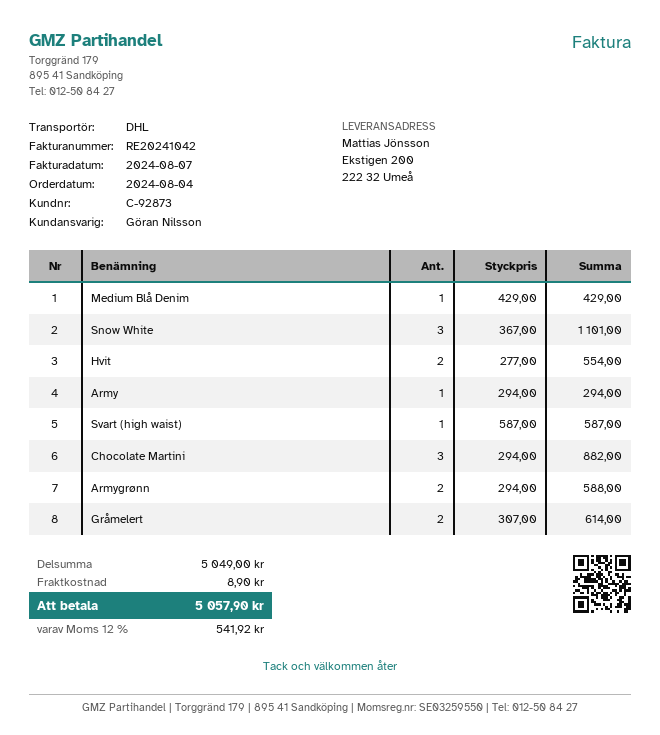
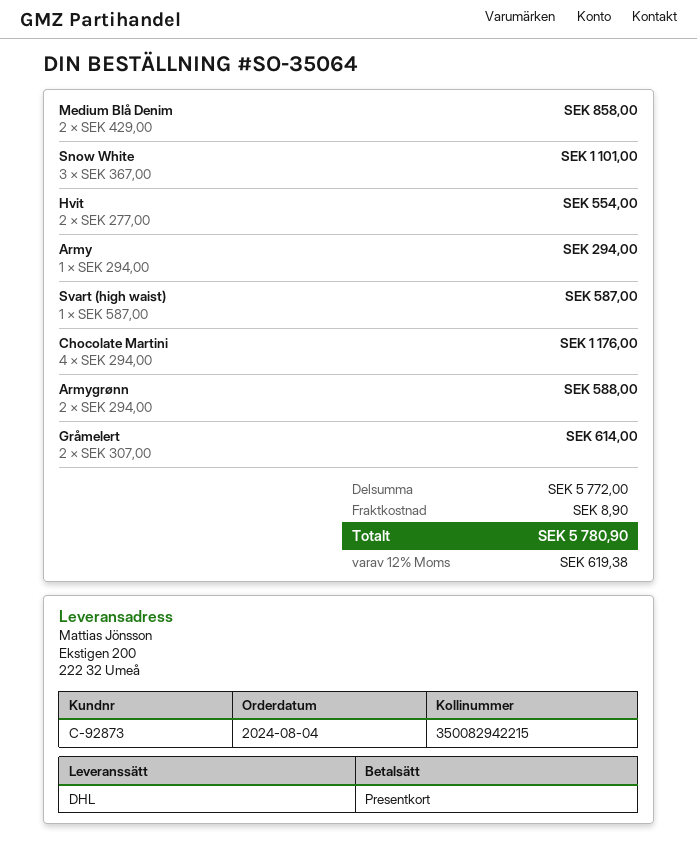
Medium Blå Denim: 1 x 429.00 = 429.00 -> 2 x 429.00 = 858.00
Chocolate Martini: 3 x 294.00 = 882.00 -> 4 x 294.00 = 1176.00
subtotal: 5049.00 -> 5772.00
tax: 12% = 541.92 -> 12% = 619.38
total: 5057.90 -> 5780.90

